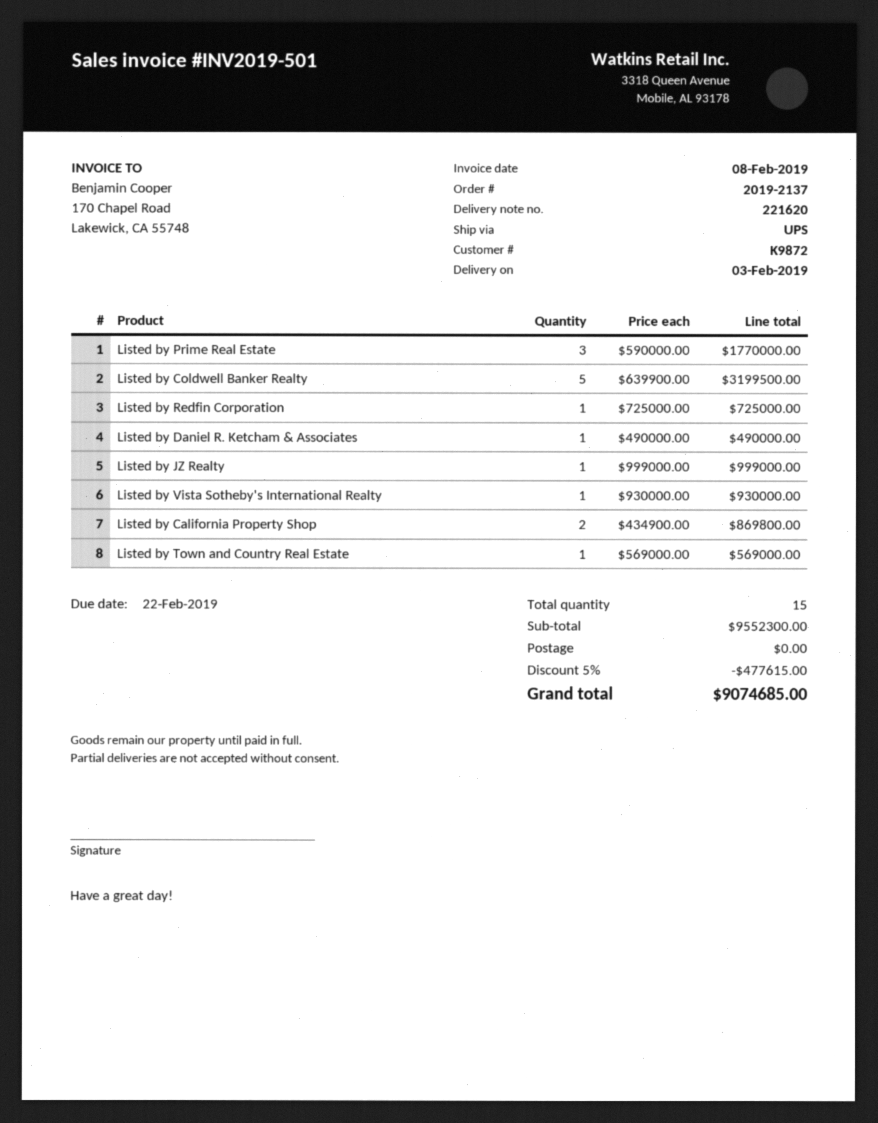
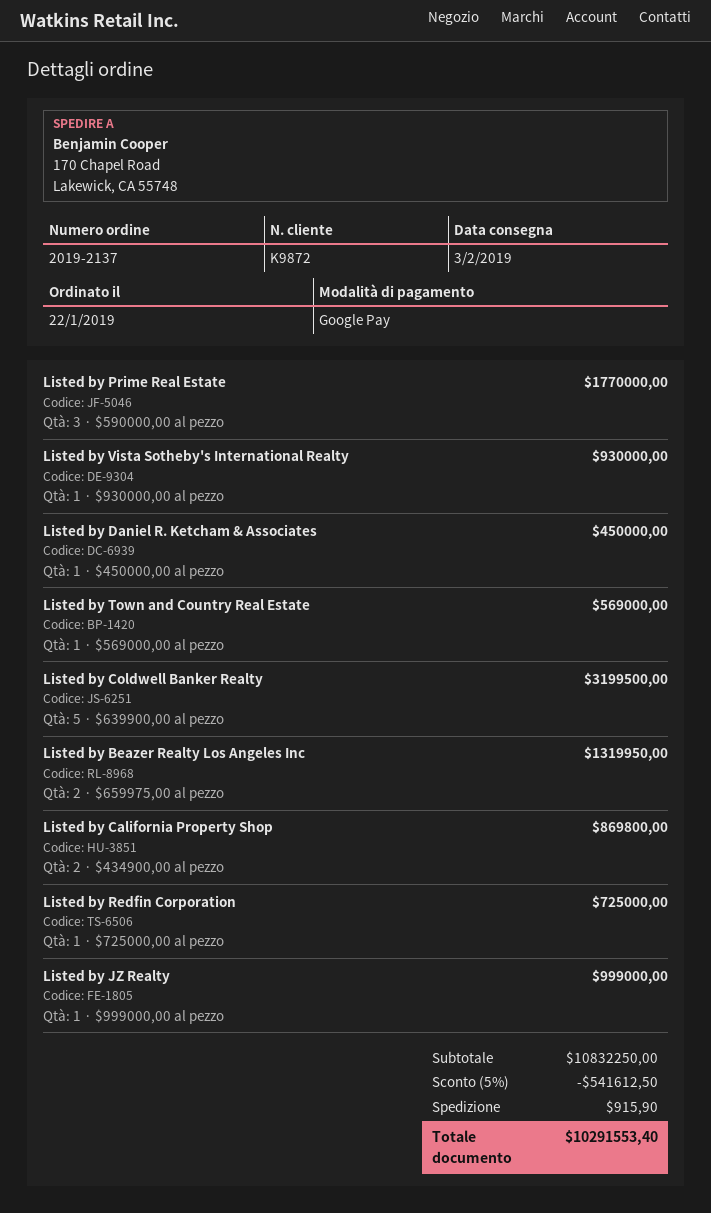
Listed by Daniel R. Ketcham & Associates: 1 x 490000.00 = 490000.00 -> 1 x 450000.00 = 450000.00
Listed by Beazer Realty Los Angeles Inc: none -> 2 x 659975.00 = 1319950.00
subtotal: 9552300.00 -> 10832250.00
discount: 5% = 477615.00 -> 5% = 541612.50
shipping: 0.00 -> 915.90
total: 9074685.00 -> 10291553.40

